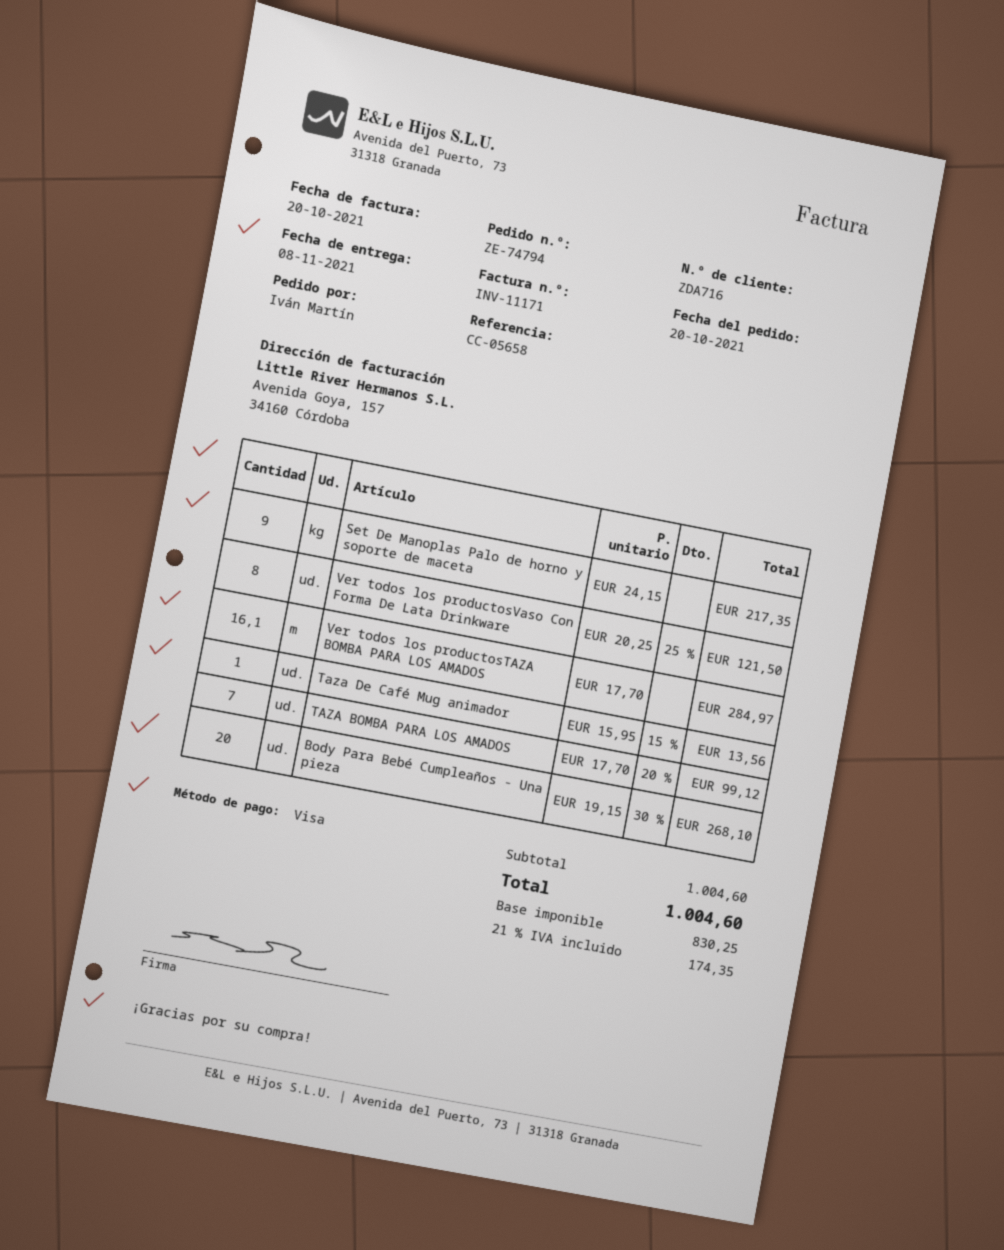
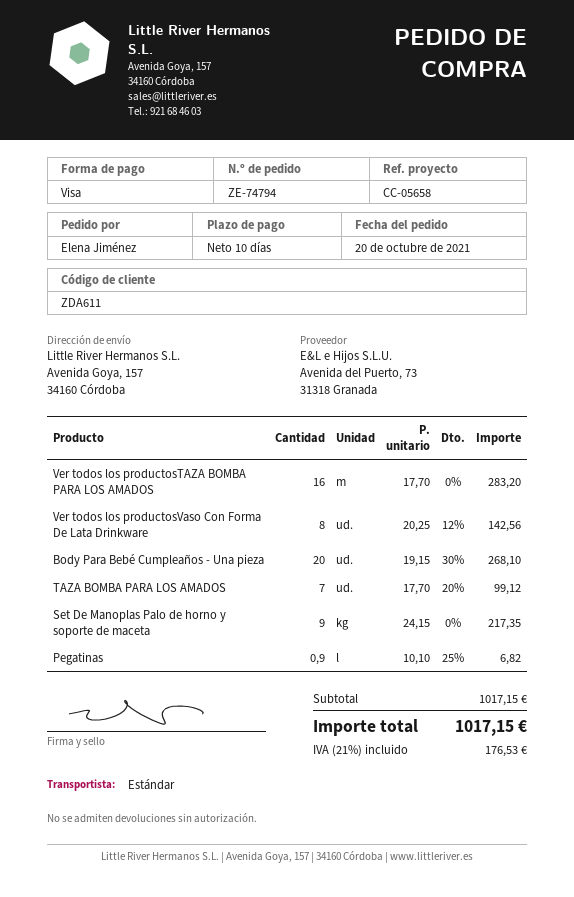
customer number: ZDA716 -> ZDA611
ordered by: Iván Martín -> Elena Jiménez
Ver todos los productosVaso Con Forma De Lata Drinkware: 8 x 20.25 - 25% = 121.50 -> 8 x 20.25 - 12% = 142.56
Ver todos los productosTAZA BOMBA PARA LOS AMADOS: 16.1 x 17.70 = 284.97 -> 16 x 17.70 = 283.20
Taza De Café Mug animador: 1 x 15.95 - 15% = 13.56 -> none
Pegatinas: none -> 0.9 x 10.10 - 25% = 6.82
subtotal: 1004.60 -> 1017.15
tax: 21% = 174.35 -> 21% = 176.53
total: 1004.60 -> 1017.15

